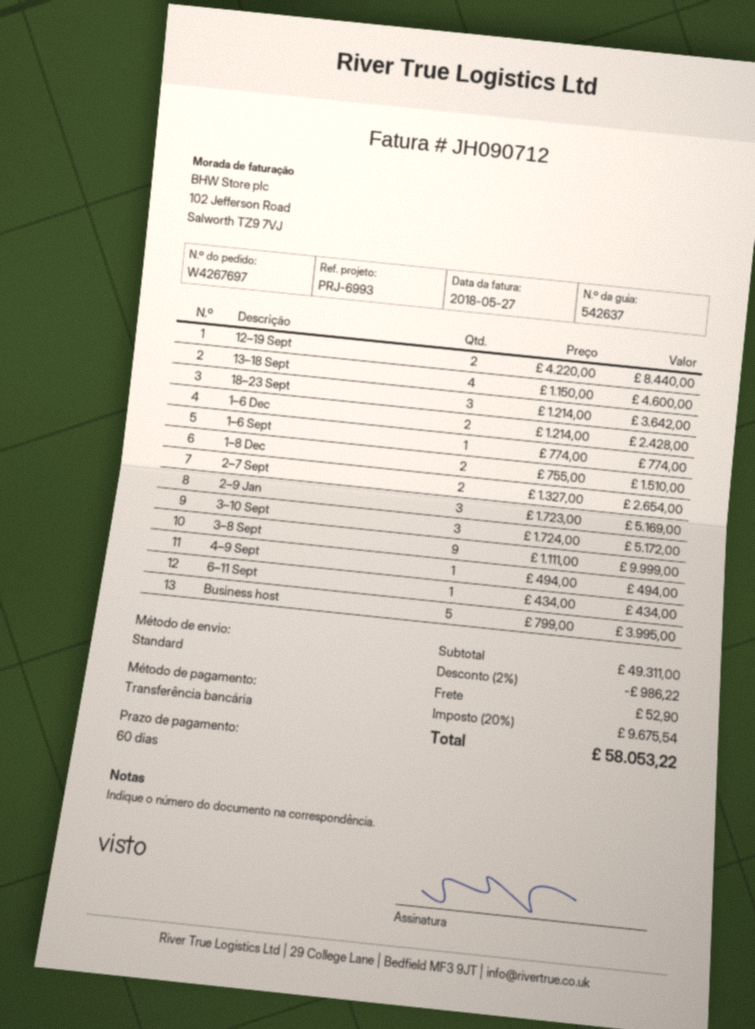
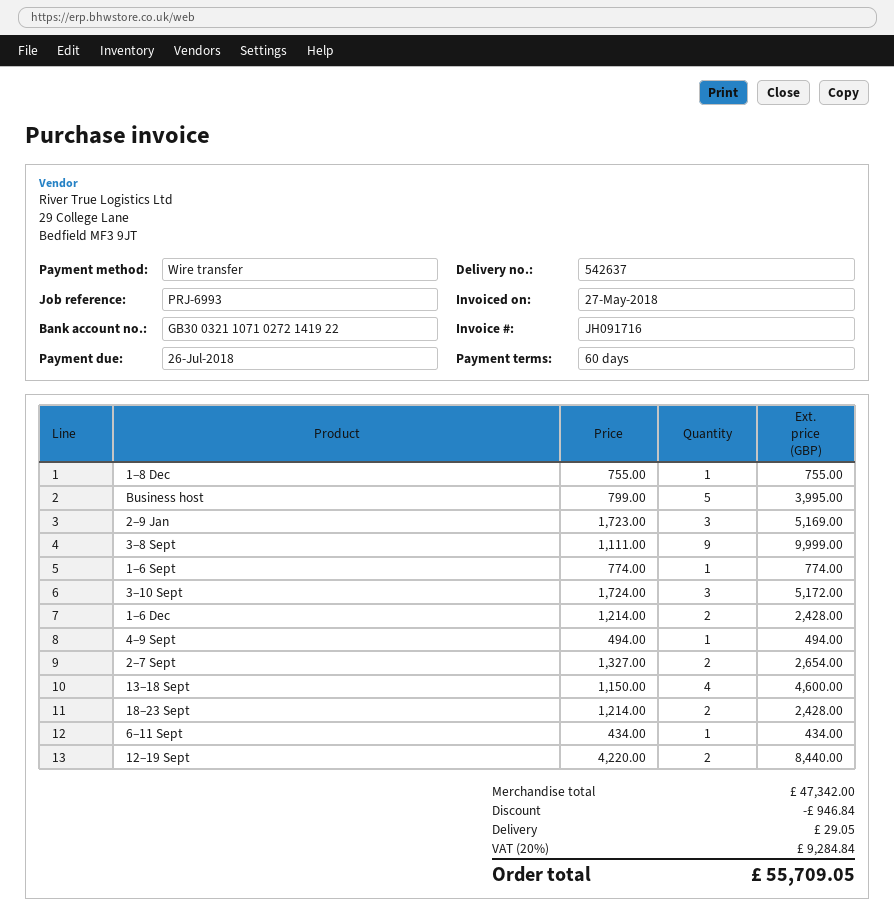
invoice number: JH090712 -> JH091716
18–23 Sept: 3 x 1214.00 = 3642.00 -> 2 x 1214.00 = 2428.00
1–8 Dec: 2 x 755.00 = 1510.00 -> 1 x 755.00 = 755.00
subtotal: 49311.00 -> 47342.00
discount: 986.22 -> 946.84
shipping: 52.90 -> 29.05
tax: 20% = 9675.54 -> 20% = 9284.84
total: 58053.22 -> 55709.05

